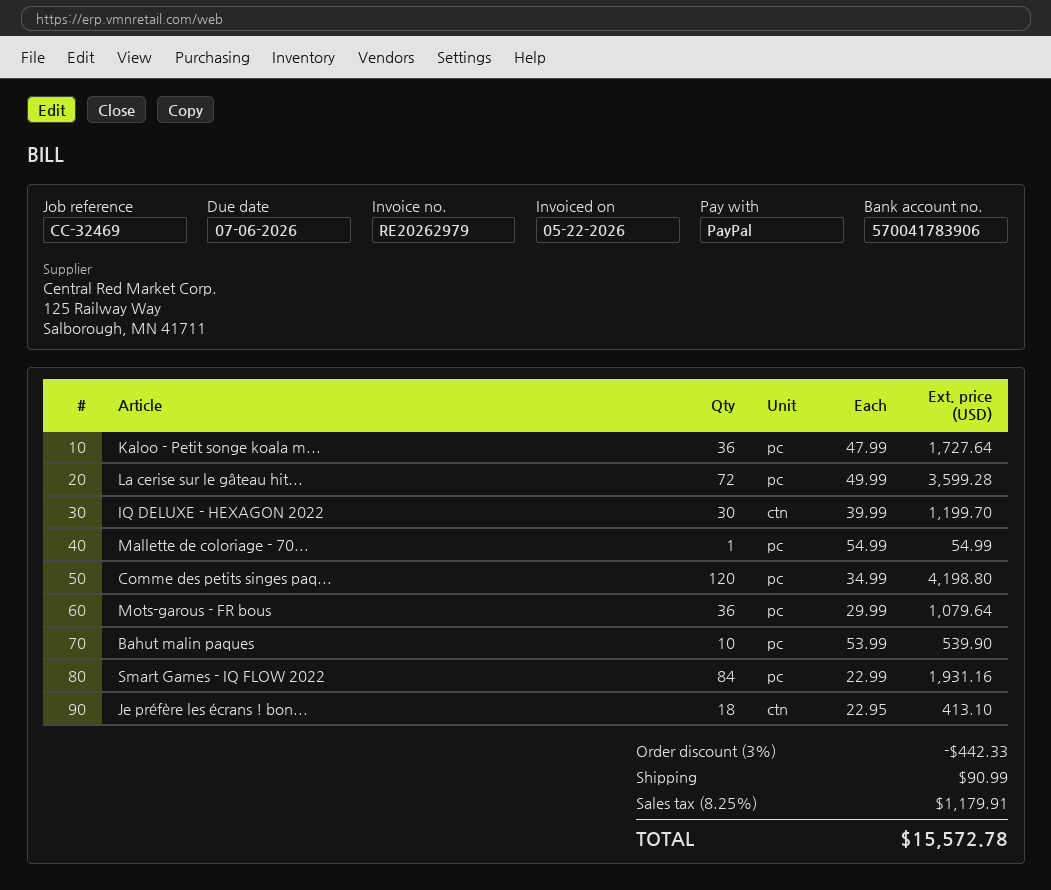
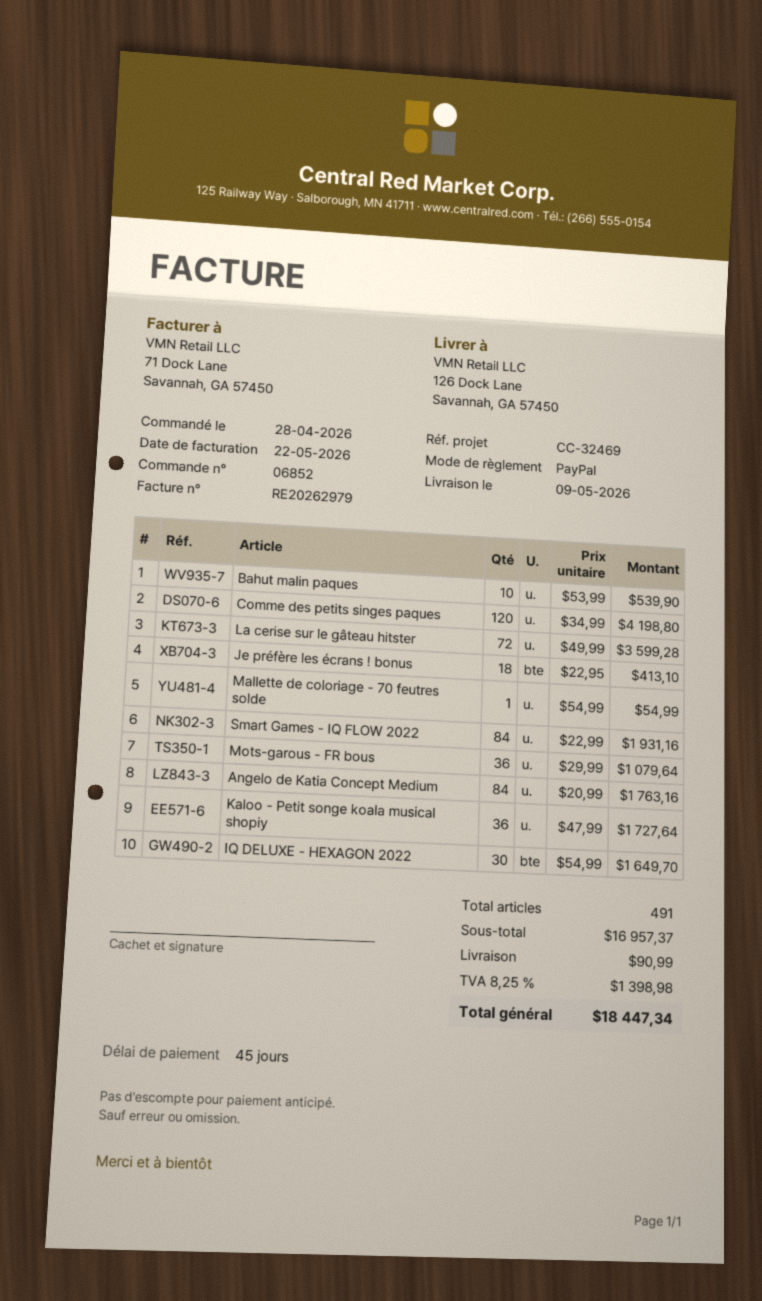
IQ DELUXE - HEXAGON 2022: 30 x 39.99 = 1199.70 -> 30 x 54.99 = 1649.70
Angelo de Katia Concept Medium: none -> 84 x 20.99 = 1763.16
discount: 3% = 442.33 -> none
tax: 8.25% = 1179.91 -> 8.25% = 1398.98
total: 15572.78 -> 18447.34

